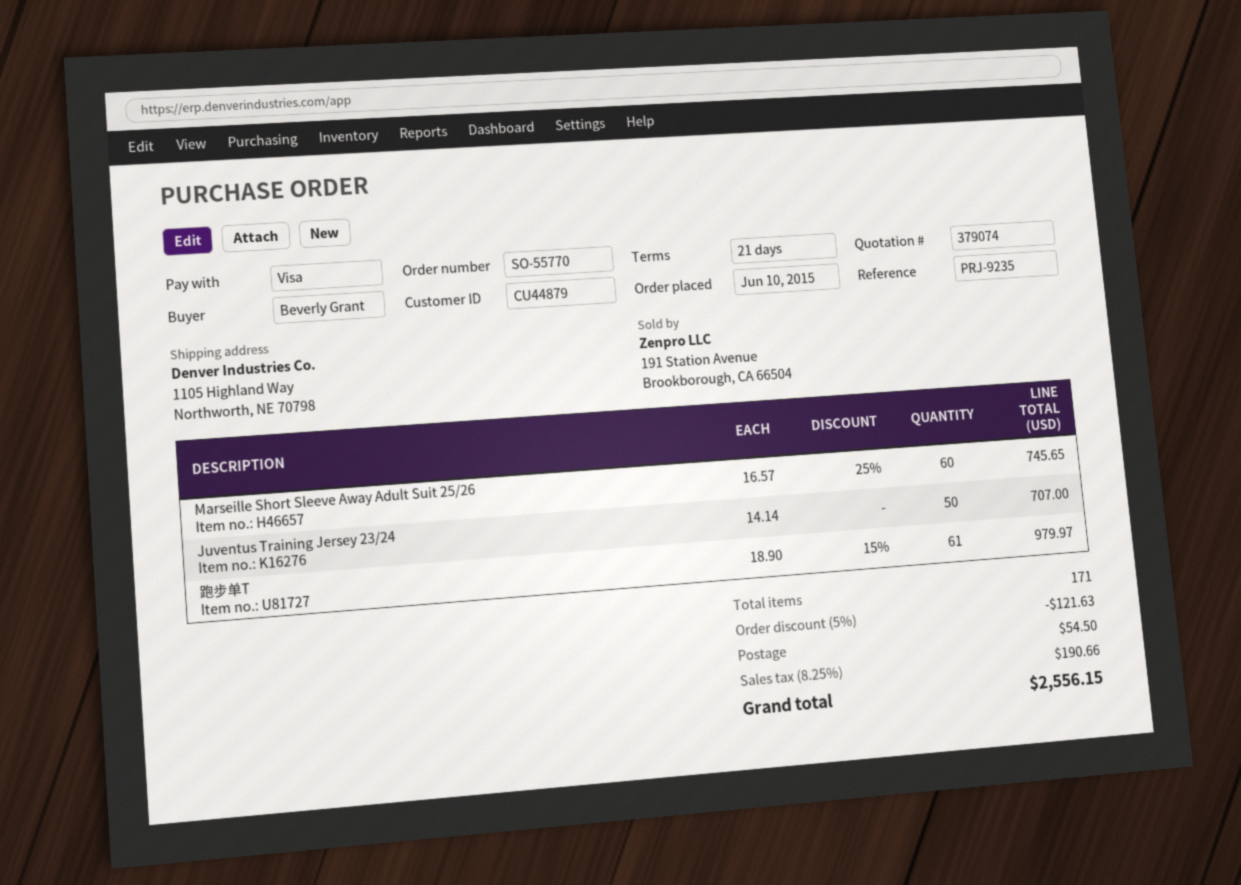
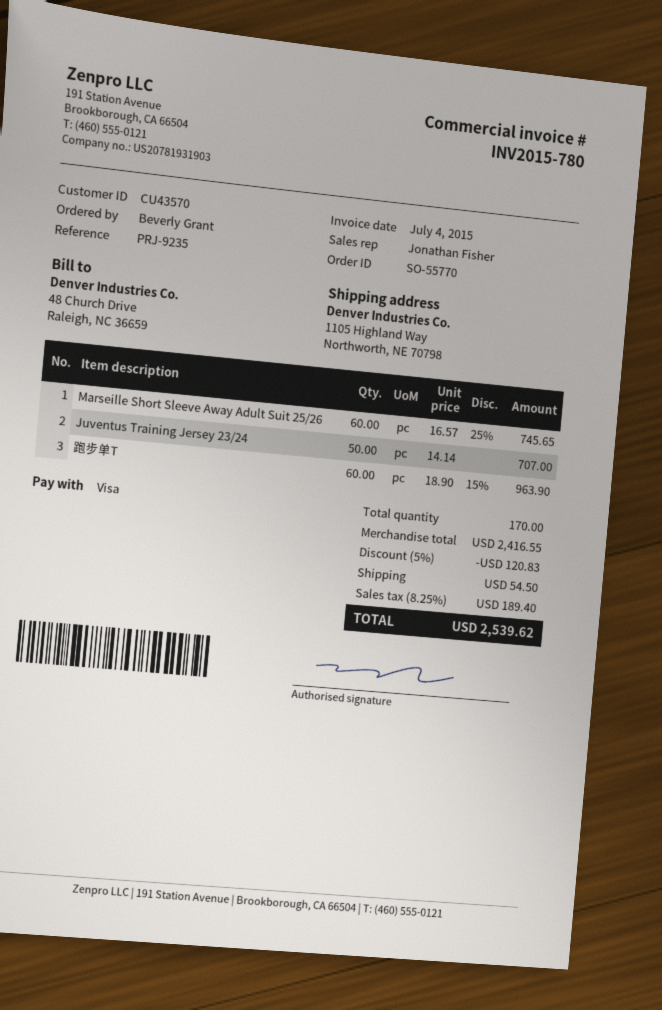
customer number: CU44879 -> CU43570
跑步单T: 61 x 18.90 - 15% = 979.97 -> 60 x 18.90 - 15% = 963.90
total quantity: 171 -> 170
discount: 5% = 121.63 -> 5% = 120.83
tax: 8.25% = 190.66 -> 8.25% = 189.40
total: 2556.15 -> 2539.62

